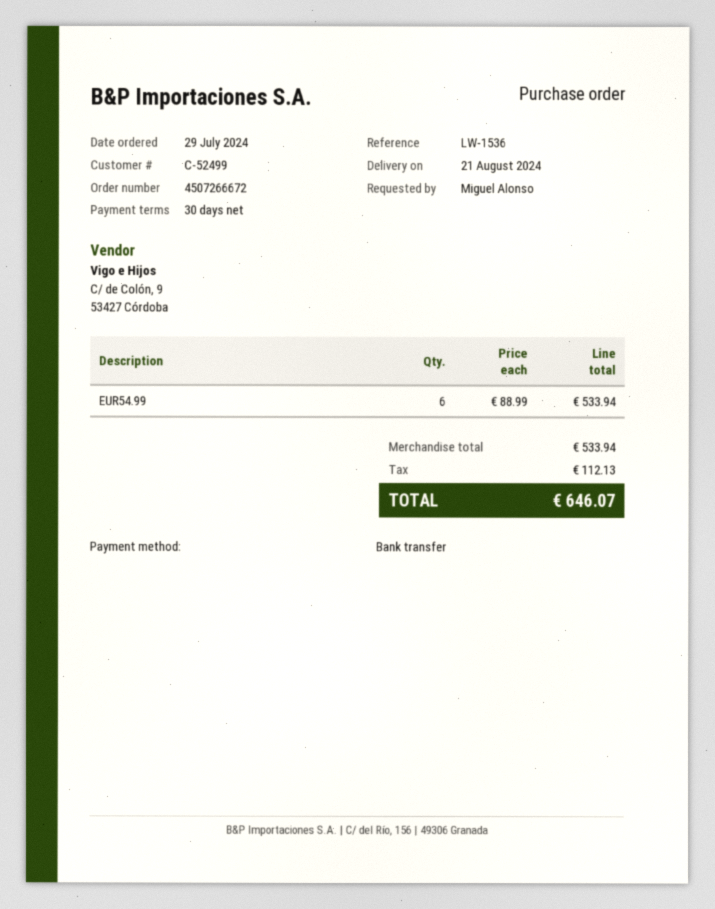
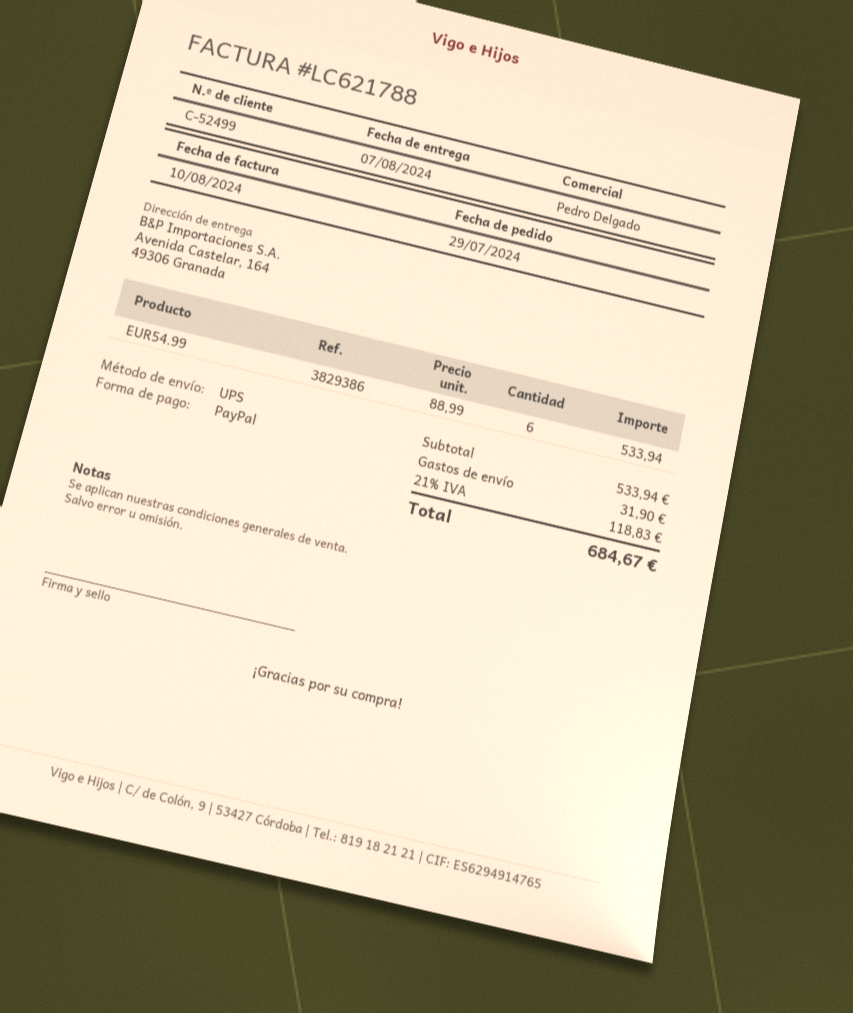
delivery date: 2024-08-21 -> 2024-08-07
payment method: bank transfer -> PayPal
shipping: none -> 31.90
tax: 112.13 -> 118.83
total: 646.07 -> 684.67

